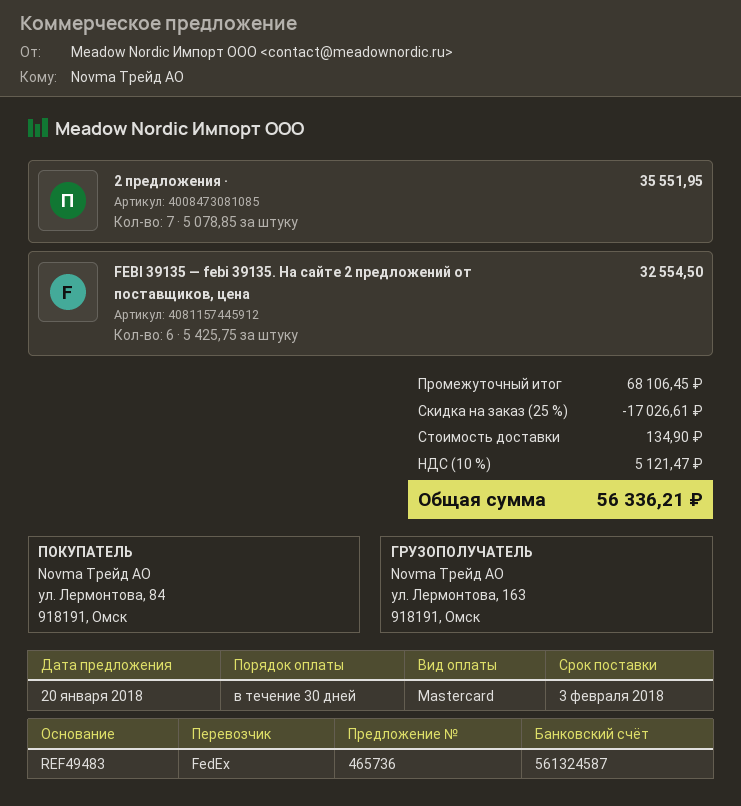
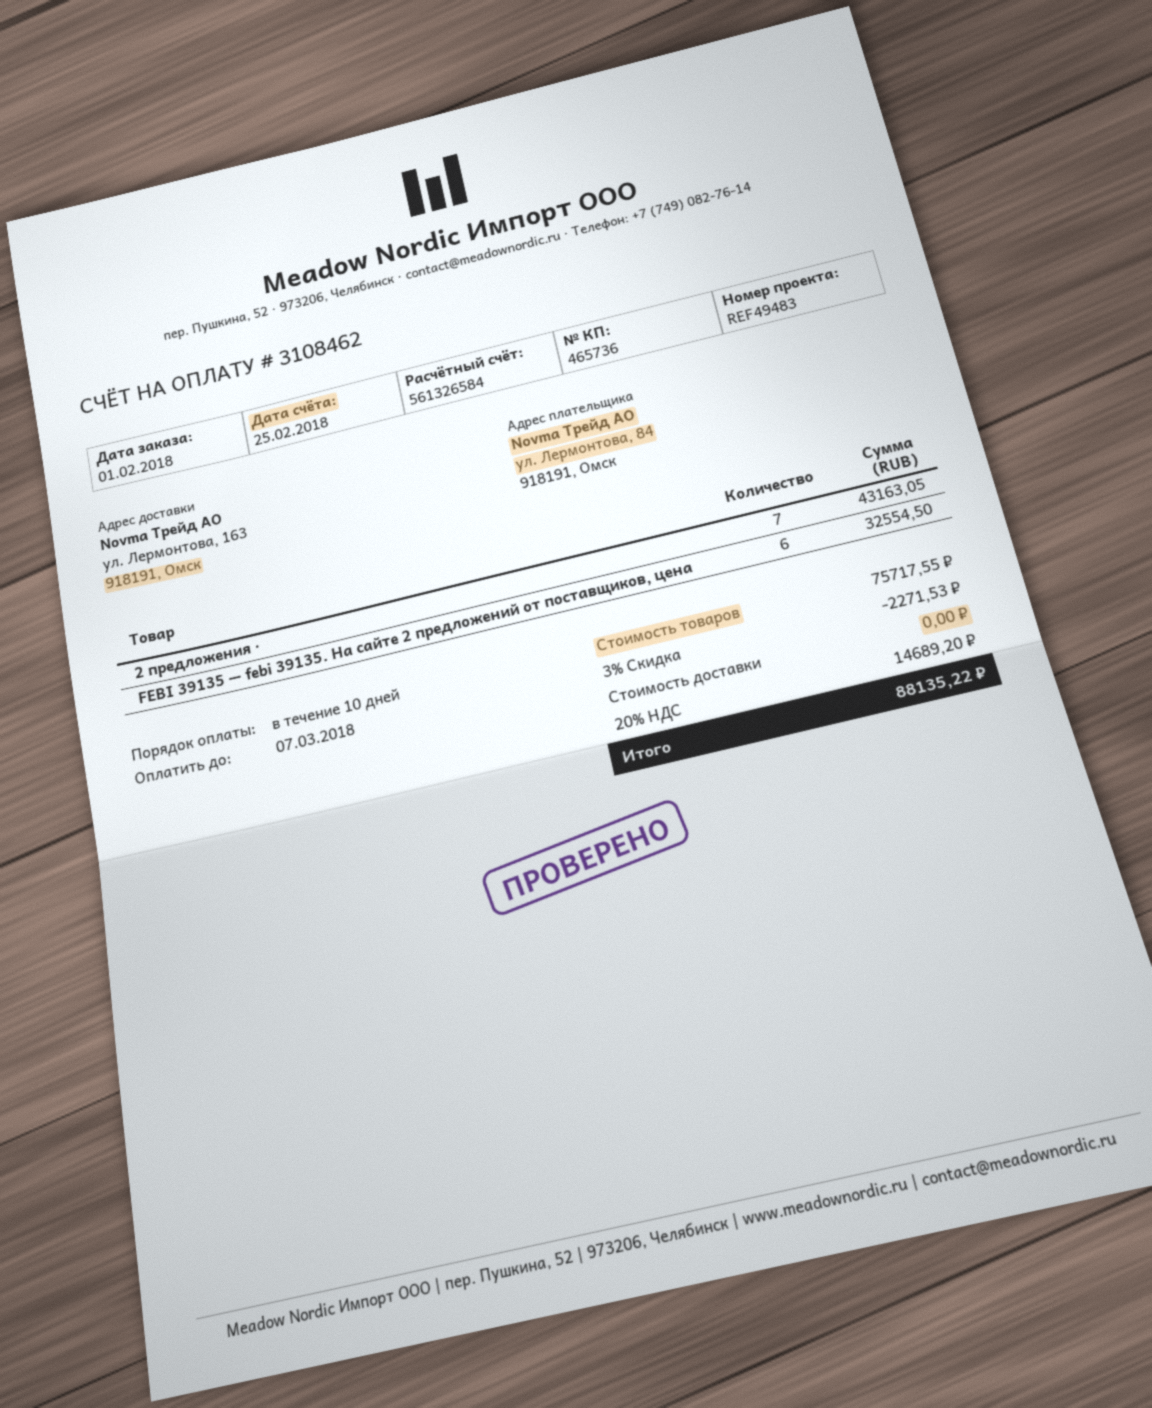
payment terms: 30 days -> 10 days
bank account: 561324587 -> 561326584
2 предложения ·: 7 for 35551.95 -> 7 for 43163.05
subtotal: 68106.45 -> 75717.55
discount: 25% = 17026.61 -> 3% = 2271.53
shipping: 134.90 -> 0.00
tax: 10% = 5121.47 -> 20% = 14689.20
total: 56336.21 -> 88135.22

